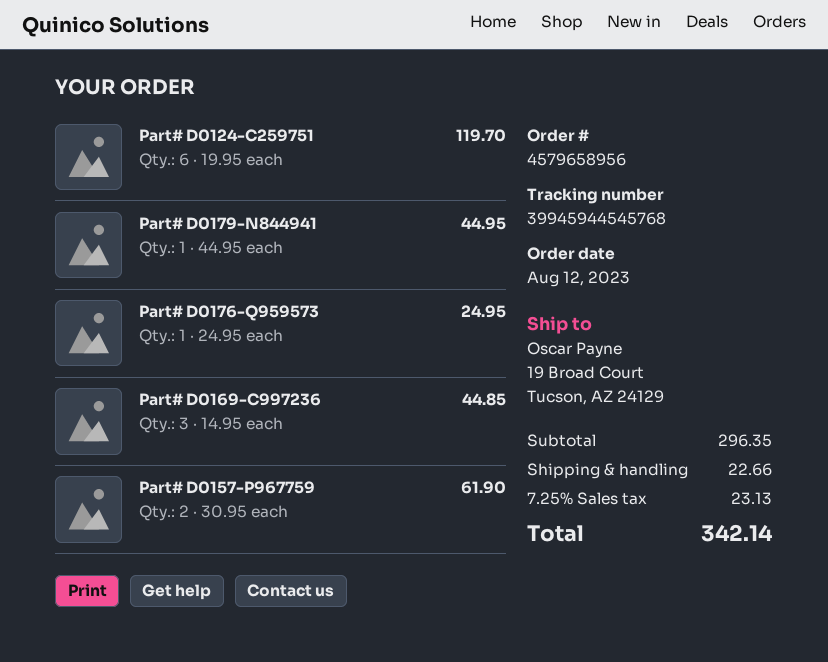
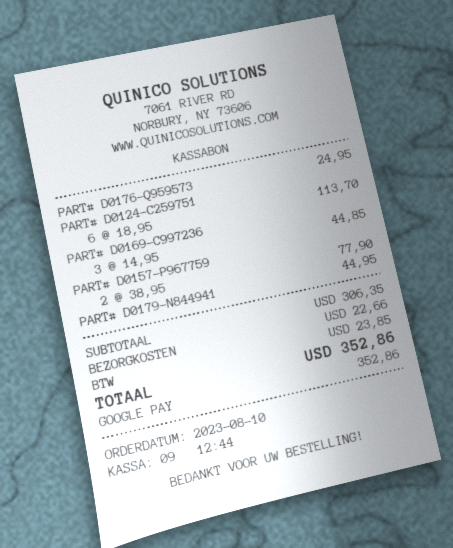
order date: 2023-08-12 -> 2023-08-10
Part# D0124-C259751: 6 x 19.95 = 119.70 -> 6 x 18.95 = 113.70
Part# D0157-P967759: 2 x 30.95 = 61.90 -> 2 x 38.95 = 77.90
subtotal: 296.35 -> 306.35
tax: 23.13 -> 23.85
total: 342.14 -> 352.86

